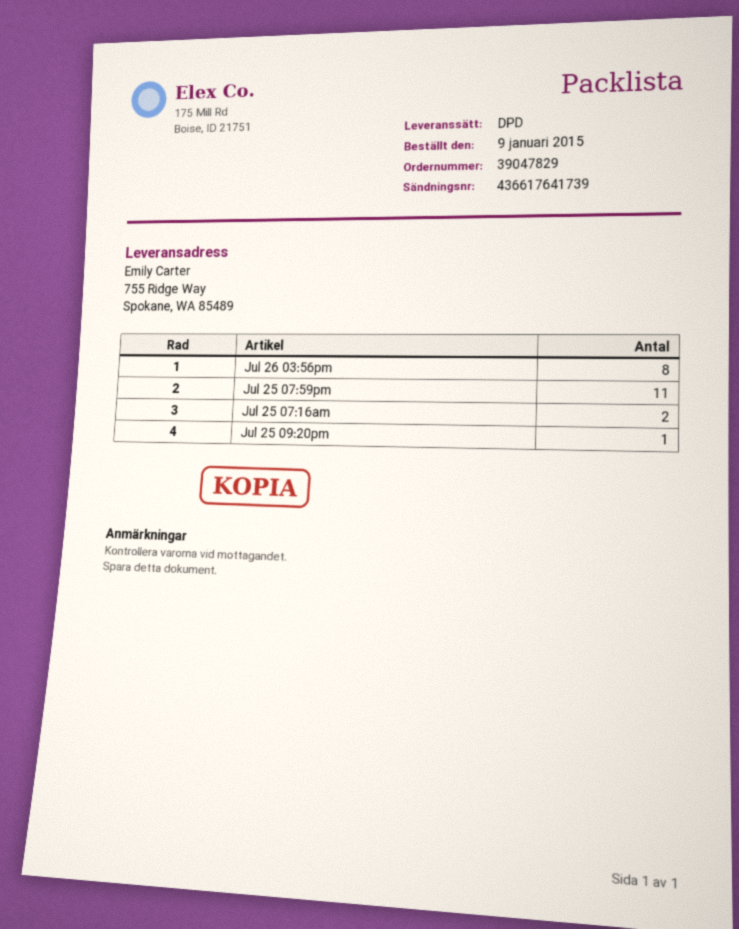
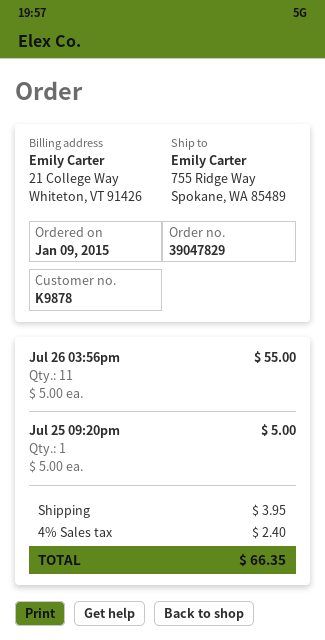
Jul 26 03:56pm: 8 -> 11
Jul 25 07:59pm: 11 -> none
Jul 25 07:16am: 2 -> none

